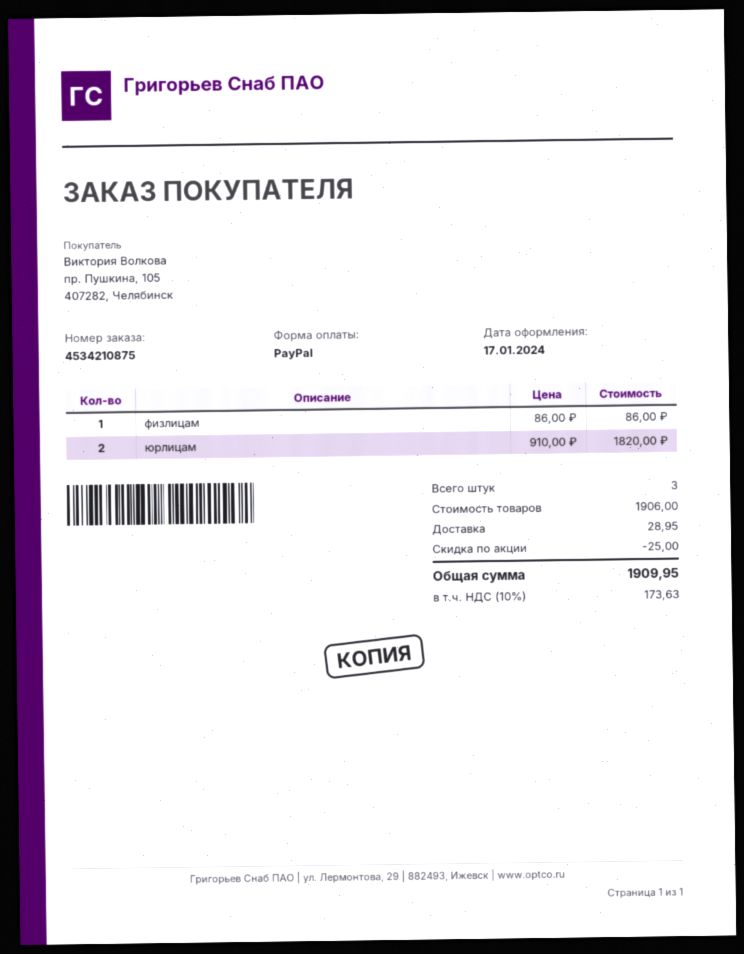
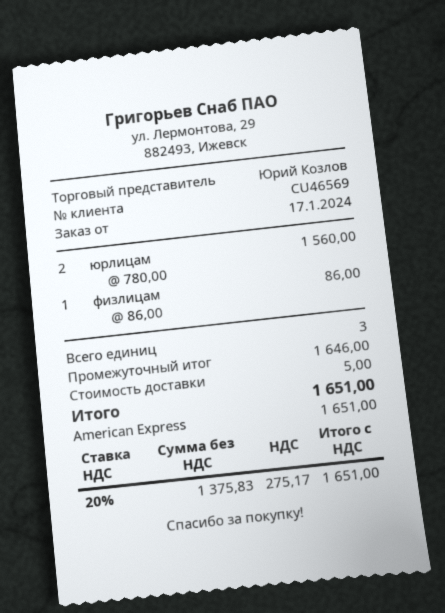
payment method: PayPal -> American Express
юрлицам: 2 x 910.00 = 1820.00 -> 2 x 780.00 = 1560.00
subtotal: 1906.00 -> 1646.00
discount: 25.00 -> none
shipping: 28.95 -> 5.00
tax: 10% = 173.63 -> 20% = 275.17
total: 1909.95 -> 1651.00

